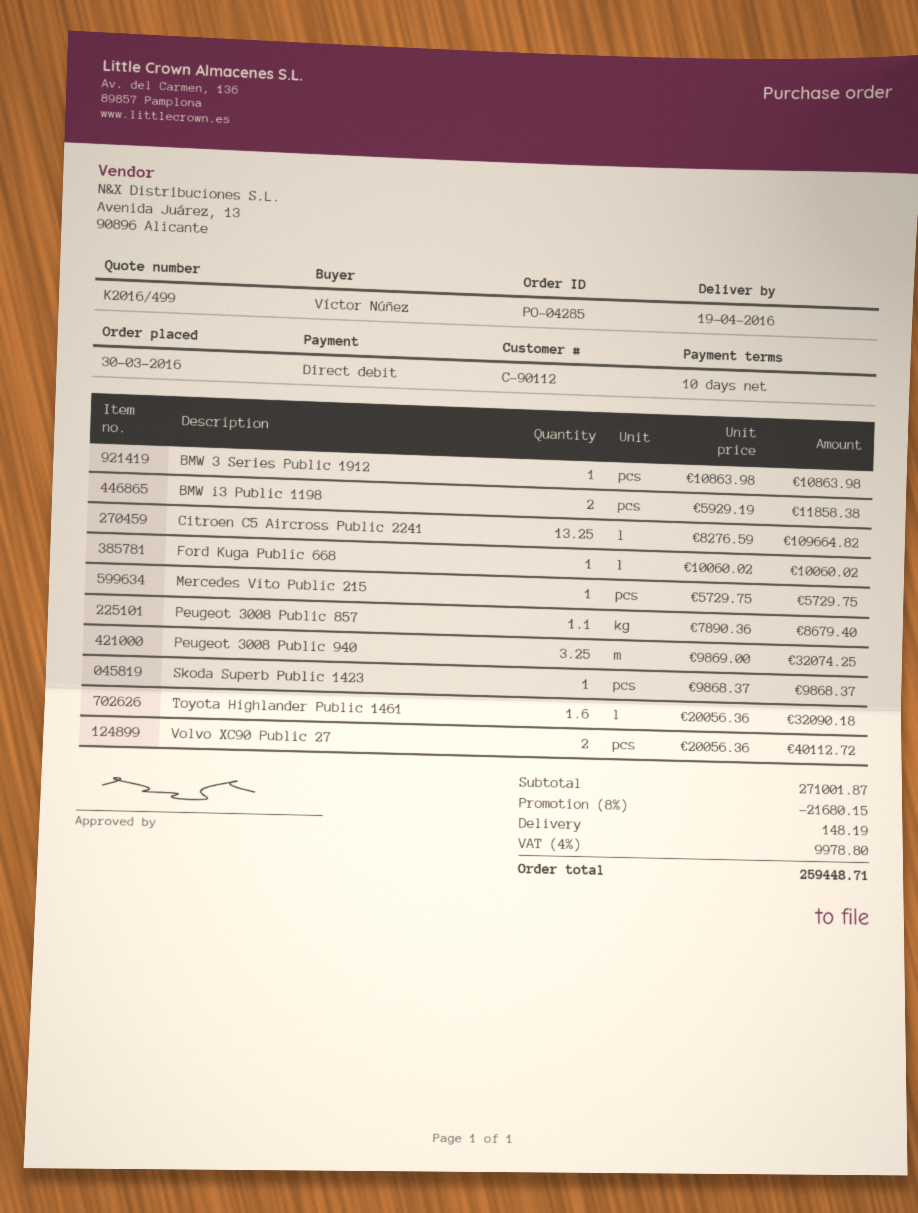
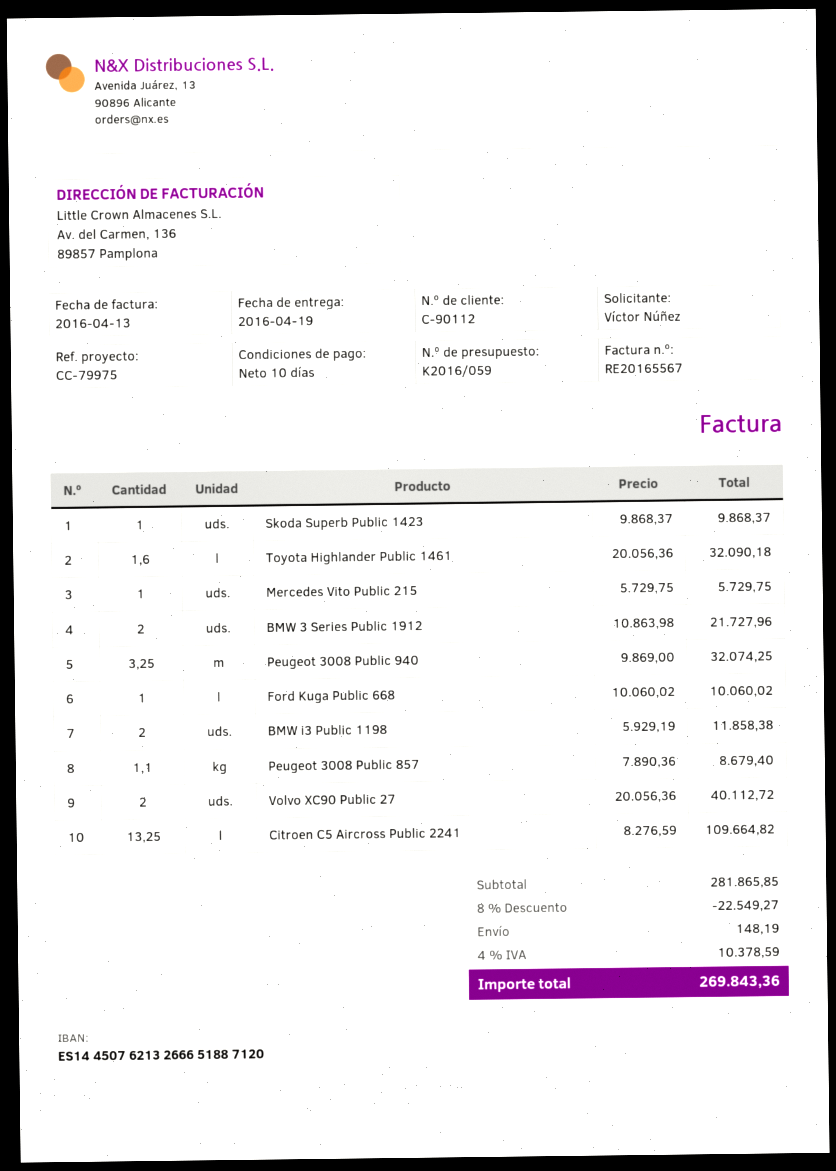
quote number: K2016/499 -> K2016/059
BMW 3 Series Public 1912: 1 x 10863.98 = 10863.98 -> 2 x 10863.98 = 21727.96
subtotal: 271001.87 -> 281865.85
discount: 8% = 21680.15 -> 8% = 22549.27
tax: 4% = 9978.80 -> 4% = 10378.59
total: 259448.71 -> 269843.36

